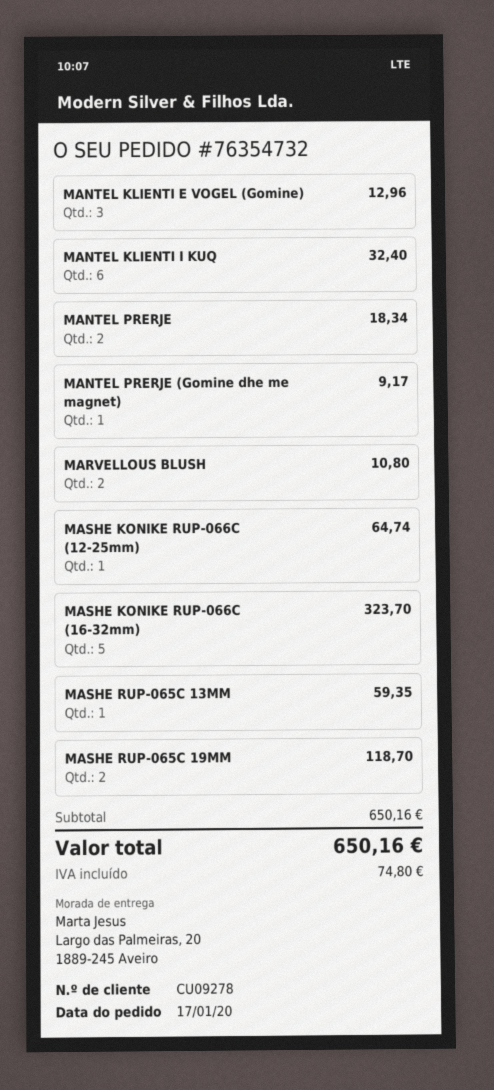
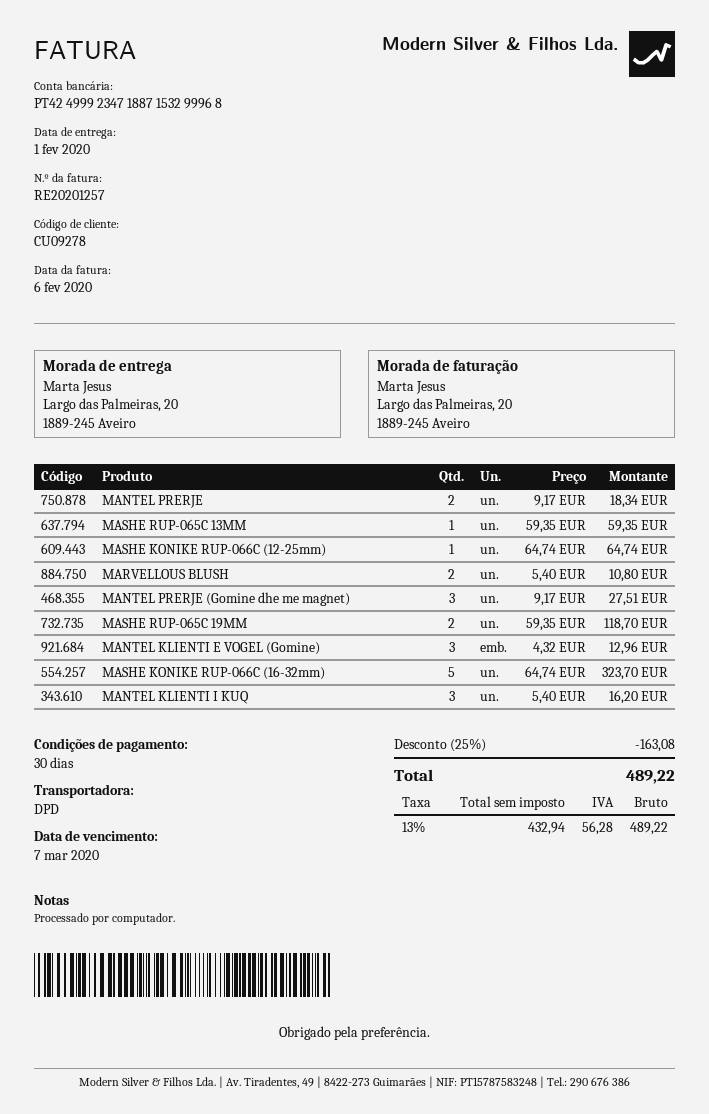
MANTEL KLIENTI I KUQ: 6 for 32.40 -> 3 for 16.20
MANTEL PRERJE (Gomine dhe me magnet): 1 for 9.17 -> 3 for 27.51
discount: none -> 25% = 163.08
tax: 74.80 -> 56.28
total: 650.16 -> 489.22

